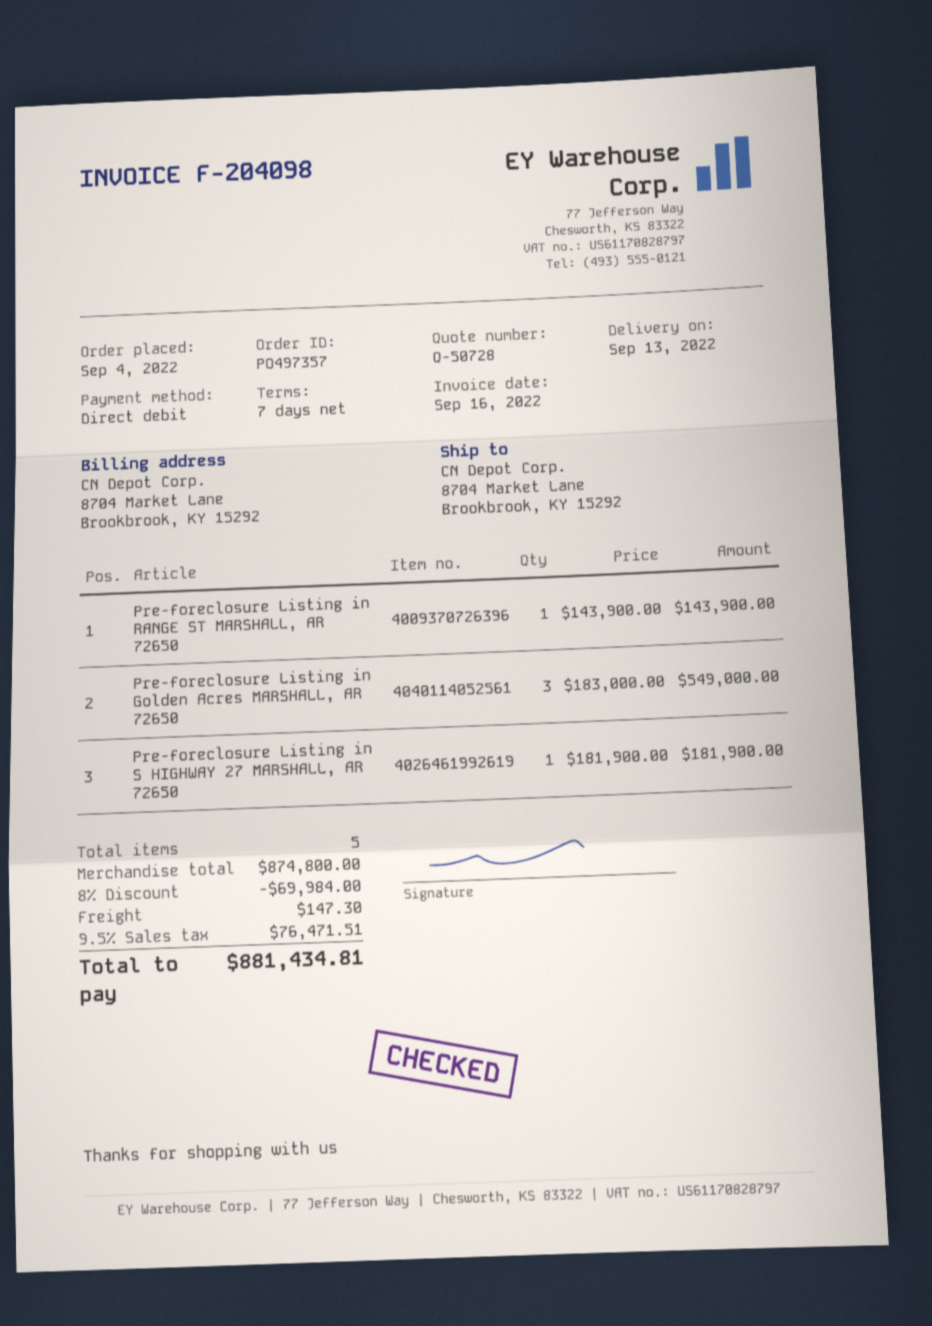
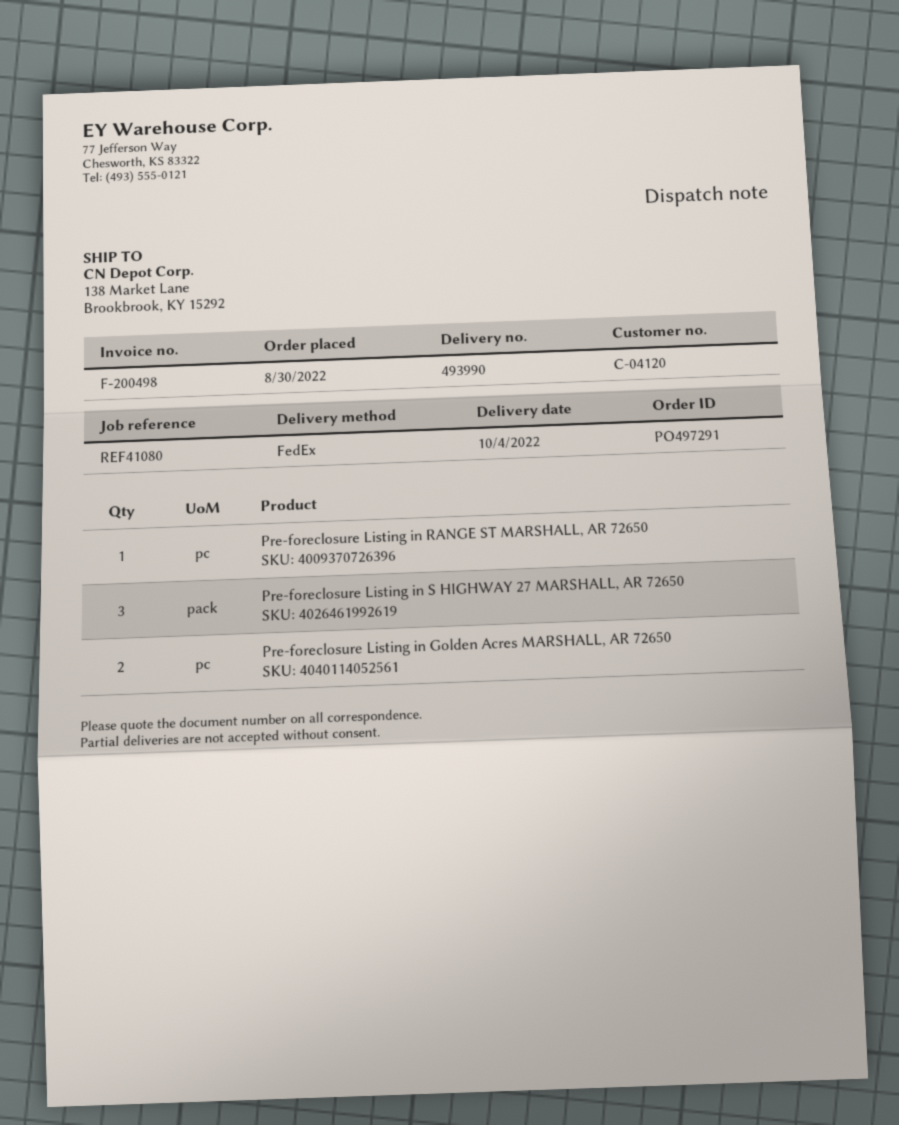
order number: PO497357 -> PO497291
order date: 2022-09-04 -> 2022-08-30
delivery date: 2022-09-13 -> 2022-10-04
invoice number: F-204098 -> F-200498
ship to: 8704 Market Lane, Brookbrook, KY 15292 -> 138 Market Lane, Brookbrook, KY 15292
Pre-foreclosure Listing in Golden Acres MARSHALL, AR 72650: 3 -> 2
Pre-foreclosure Listing in S HIGHWAY 27 MARSHALL, AR 72650: 1 -> 3

